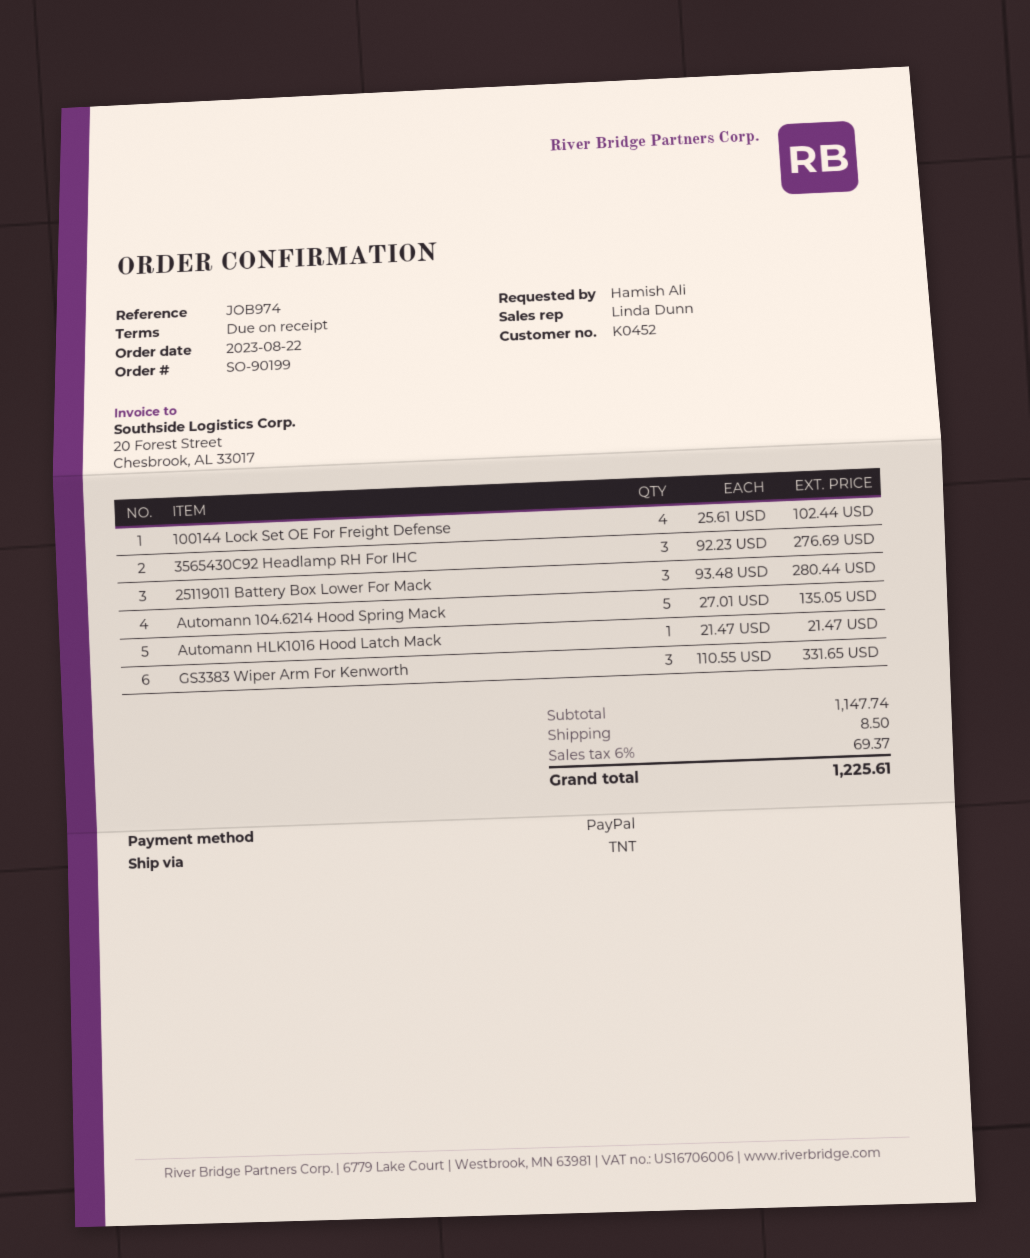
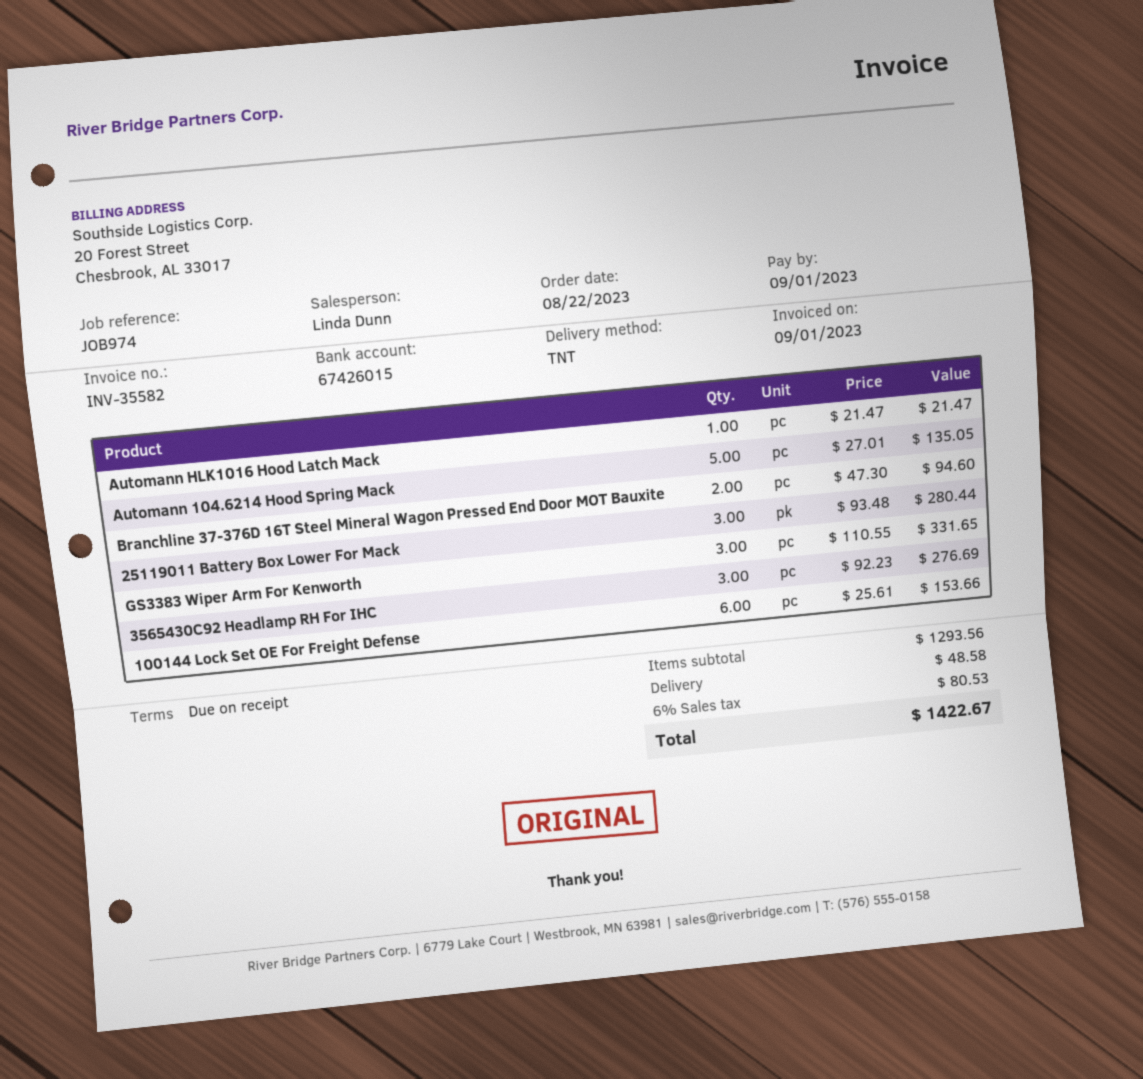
100144 Lock Set OE For Freight Defense: 4 x 25.61 = 102.44 -> 6 x 25.61 = 153.66
Branchline 37-376D 16T Steel Mineral Wagon Pressed End Door MOT Bauxite: none -> 2 x 47.30 = 94.60
subtotal: 1147.74 -> 1293.56
shipping: 8.50 -> 48.58
tax: 6% = 69.37 -> 6% = 80.53
total: 1225.61 -> 1422.67

